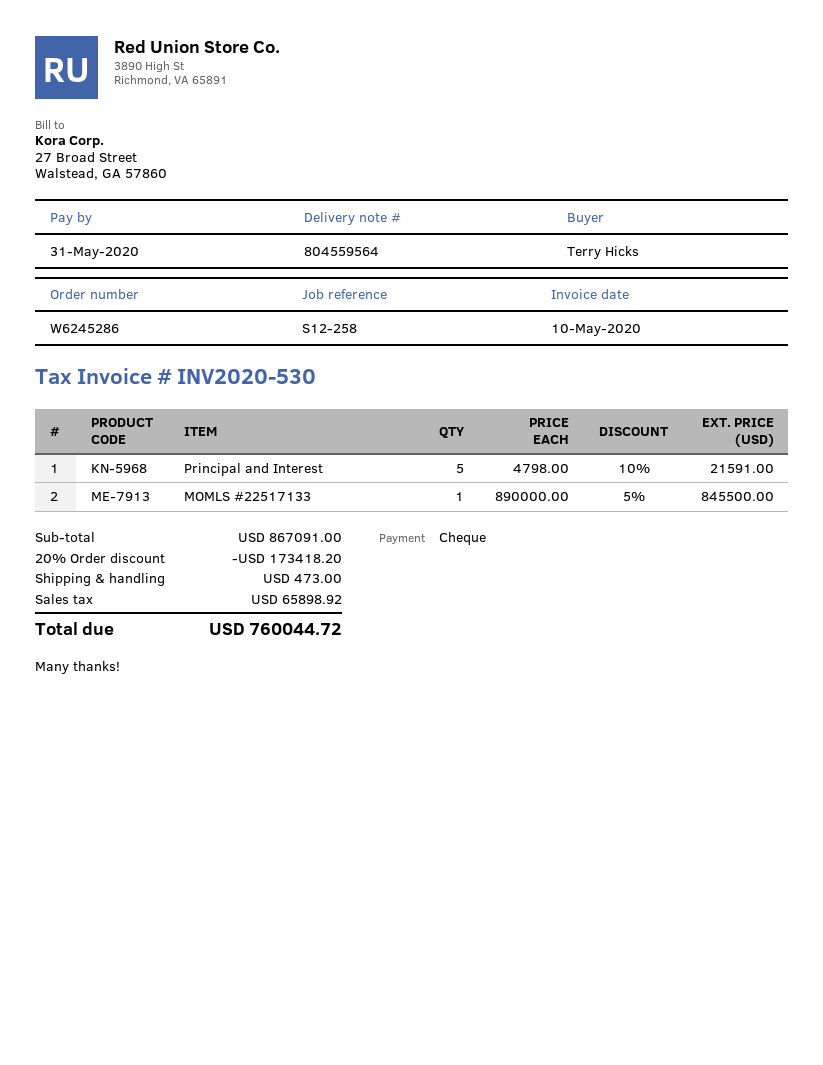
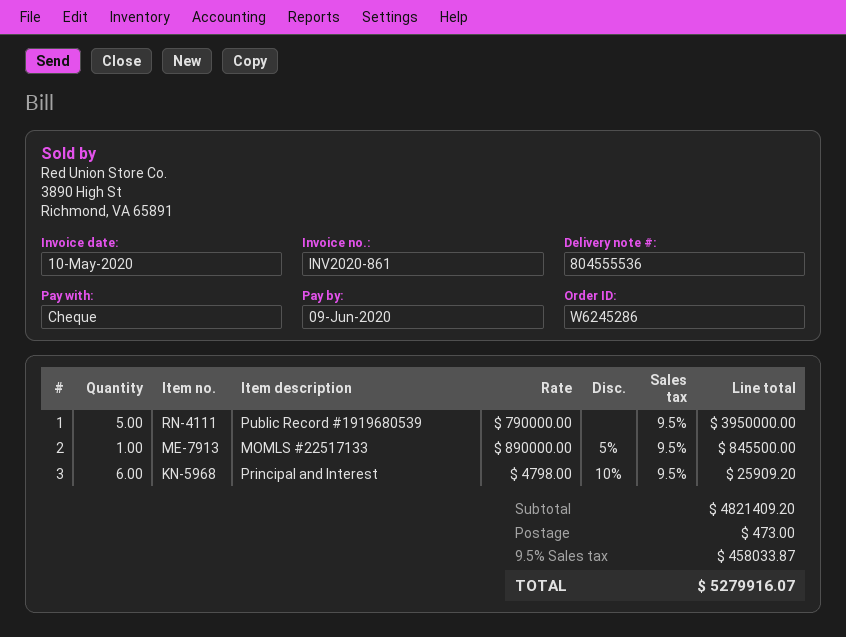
delivery note number: 804559564 -> 804555536
invoice number: INV2020-530 -> INV2020-861
due date: 2020-05-31 -> 2020-06-09
Principal and Interest: 5 x 4798.00 - 10% = 21591.00 -> 6 x 4798.00 - 10% = 25909.20
Public Record #1919680539: none -> 5 x 790000.00 = 3950000.00
subtotal: 867091.00 -> 4821409.20
discount: 20% = 173418.20 -> none
tax: 65898.92 -> 458033.87
total: 760044.72 -> 5279916.07

